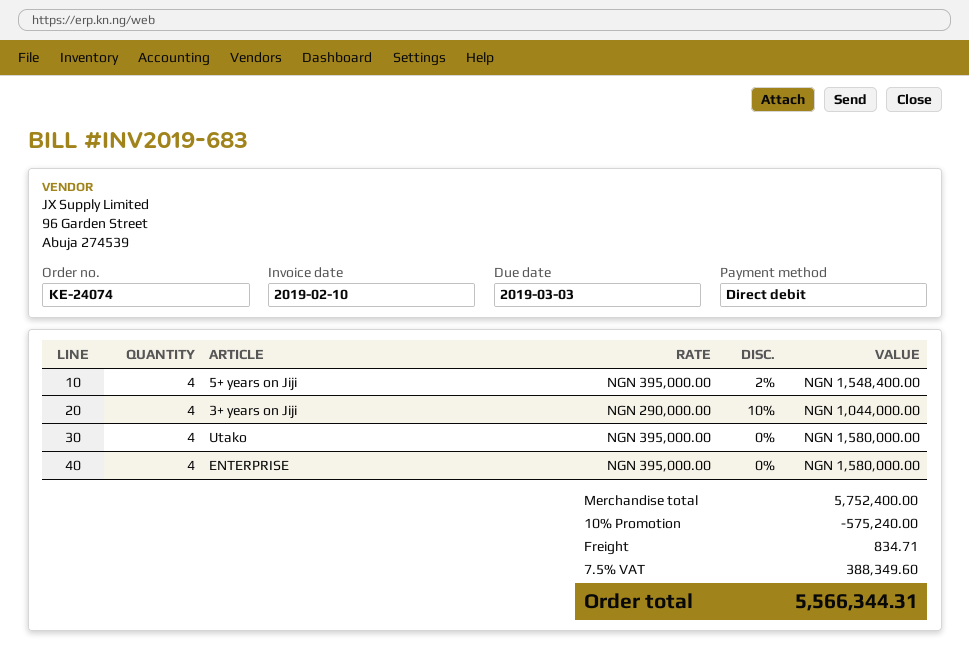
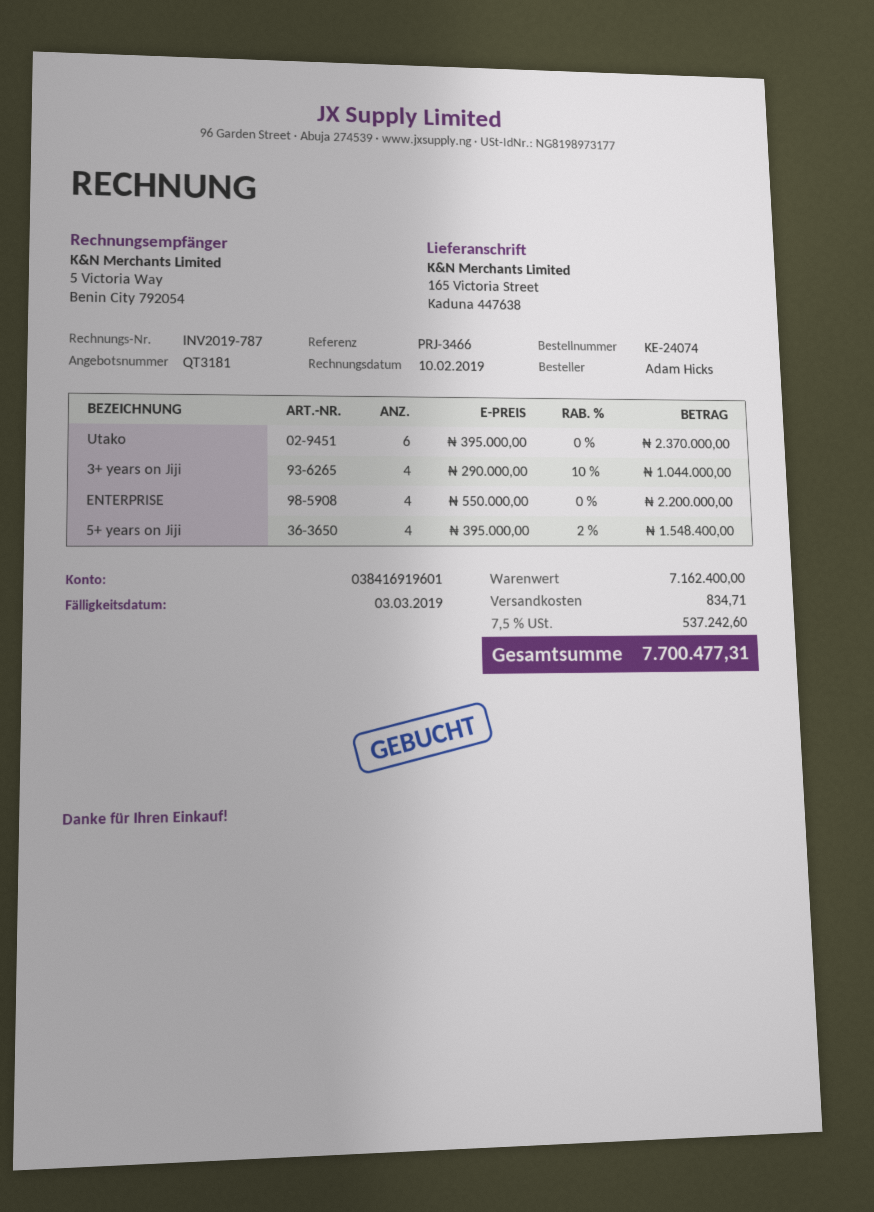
invoice number: INV2019-683 -> INV2019-787
Utako: 4 x 395000.00 = 1580000.00 -> 6 x 395000.00 = 2370000.00
ENTERPRISE: 4 x 395000.00 = 1580000.00 -> 4 x 550000.00 = 2200000.00
subtotal: 5752400.00 -> 7162400.00
discount: 10% = 575240.00 -> none
tax: 7.5% = 388349.60 -> 7.5% = 537242.60
total: 5566344.31 -> 7700477.31

